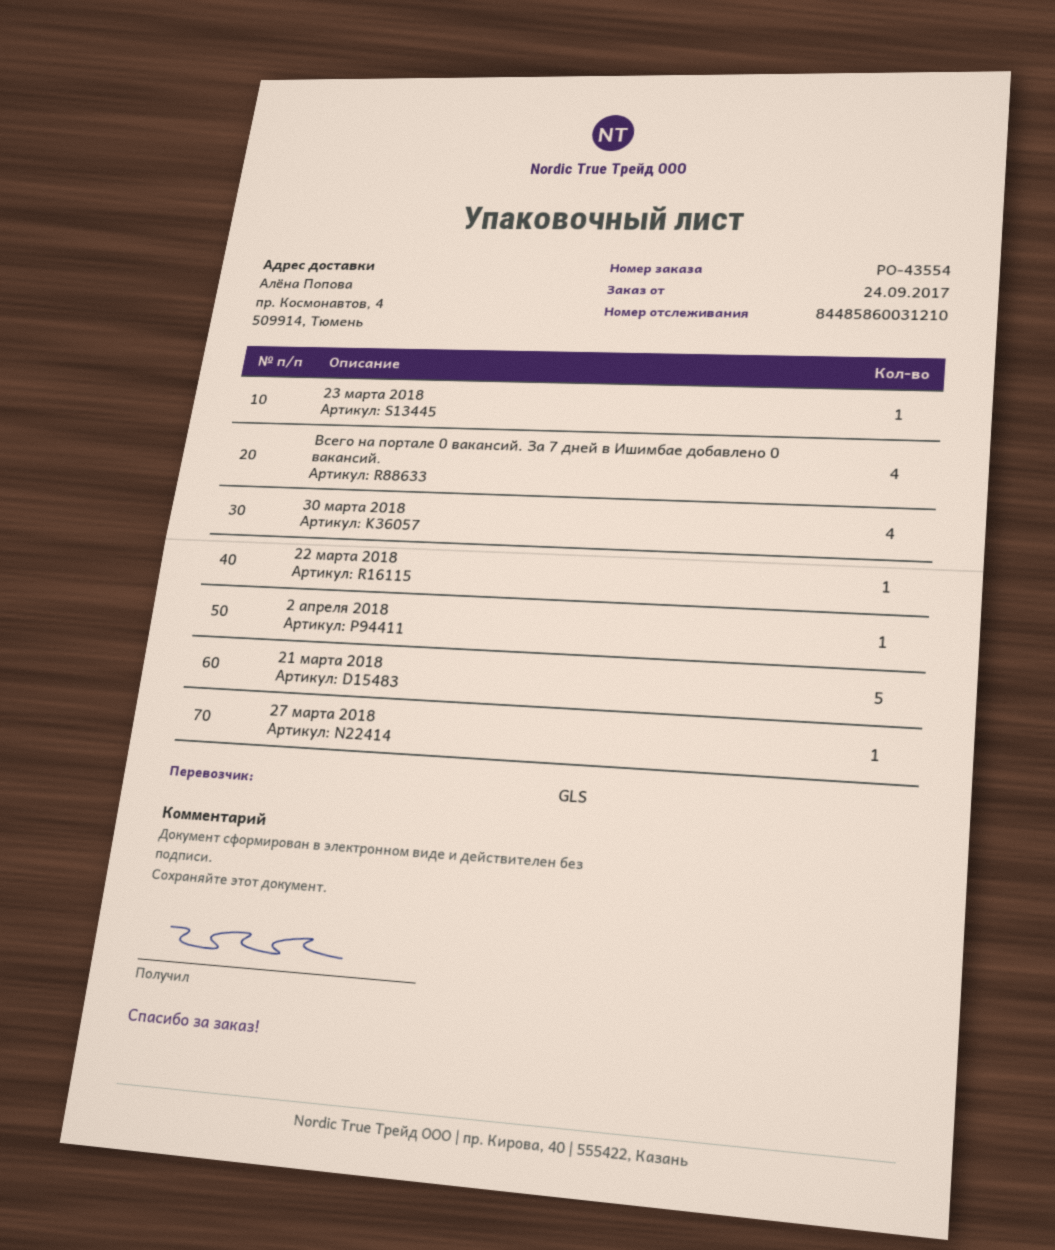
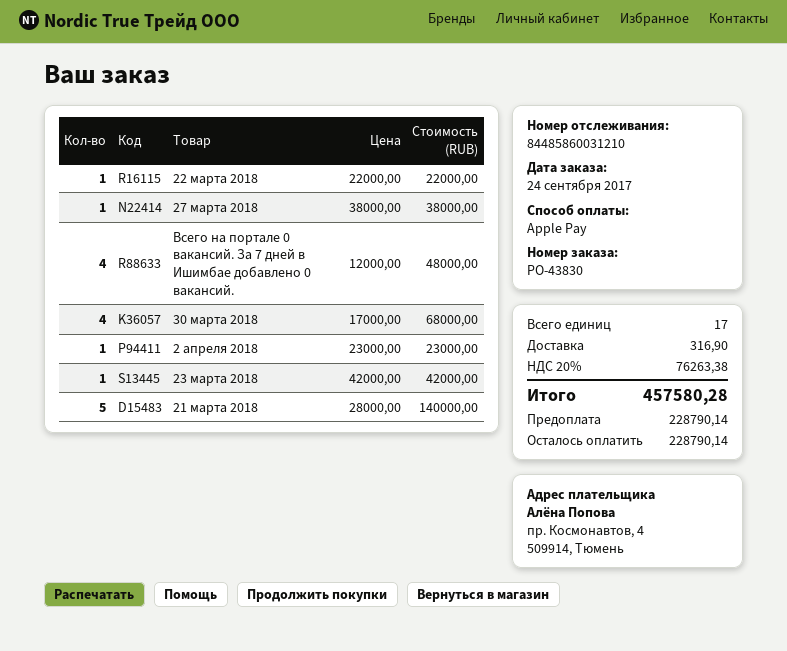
order number: PO-43554 -> PO-43830

